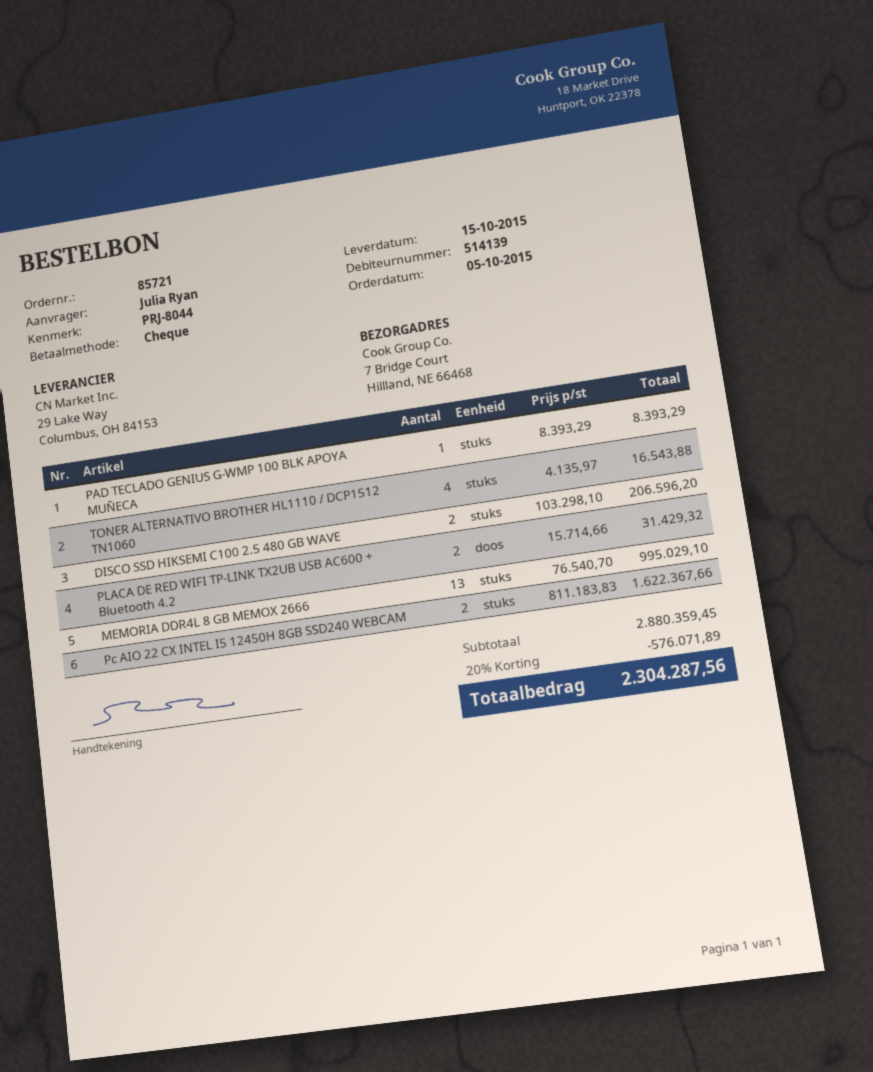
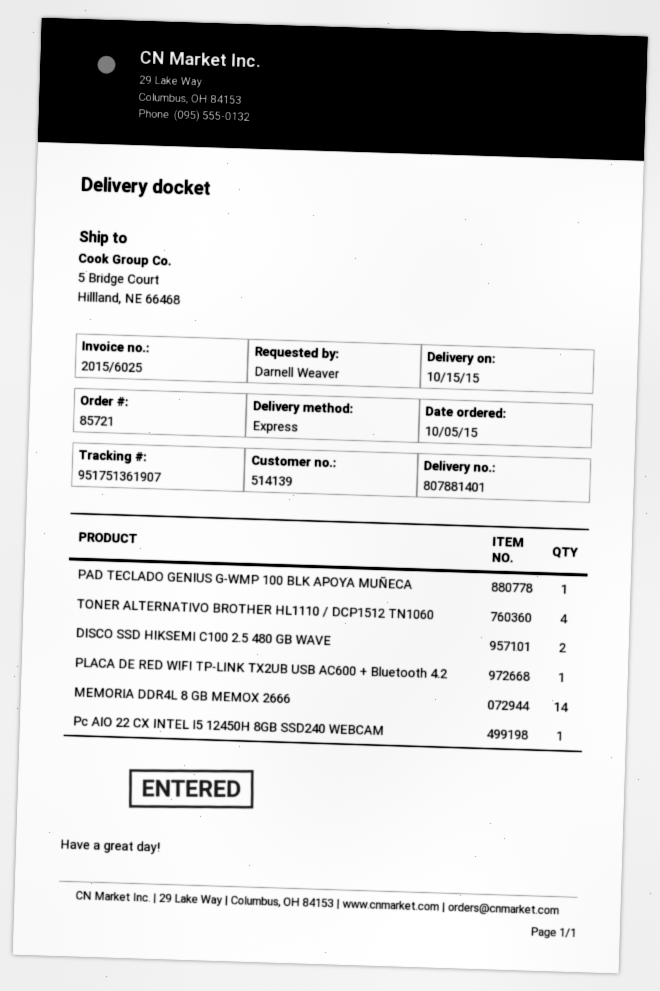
ordered by: Julia Ryan -> Darnell Weaver
ship to: 7 Bridge Court, Hillland, NE 66468 -> 5 Bridge Court, Hillland, NE 66468
PLACA DE RED WIFI TP-LINK TX2UB USB AC600 + Bluetooth 4.2: 2 -> 1
MEMORIA DDR4L 8 GB MEMOX 2666: 13 -> 14
Pc AIO 22 CX INTEL I5 12450H 8GB SSD240 WEBCAM: 2 -> 1

